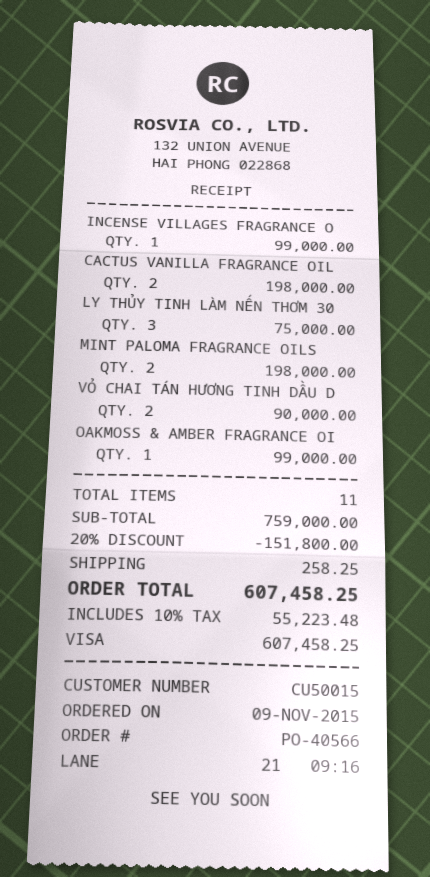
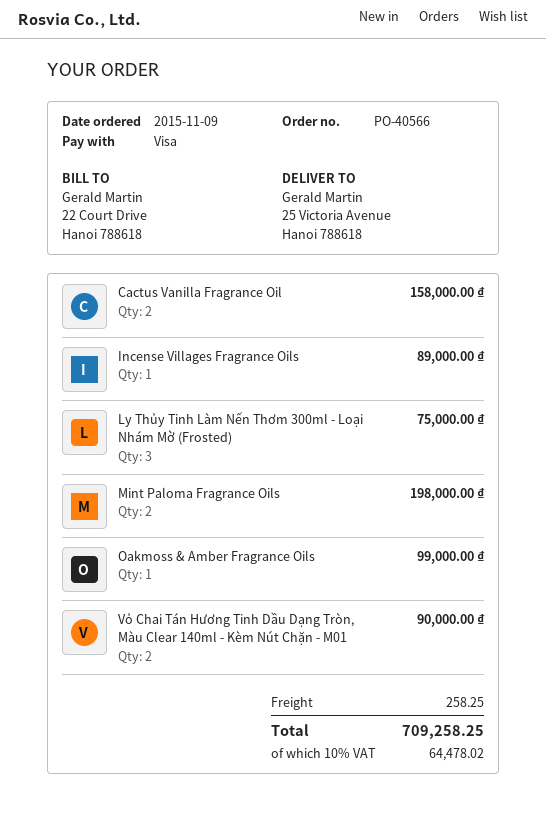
INCENSE VILLAGES FRAGRANCE O: 1 for 99000.00 -> 1 for 89000.00
CACTUS VANILLA FRAGRANCE OIL: 2 for 198000.00 -> 2 for 158000.00
discount: 20% = 151800.00 -> none
tax: 10% = 55223.48 -> 10% = 64478.02
total: 607458.25 -> 709258.25

